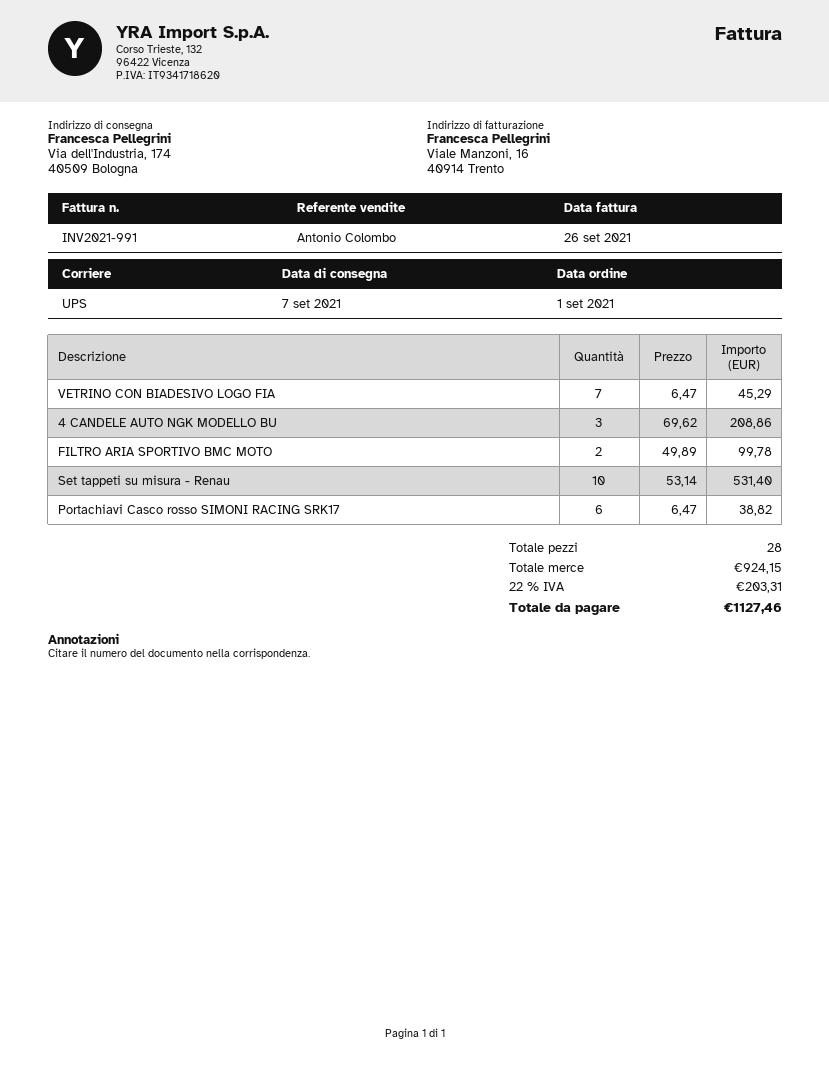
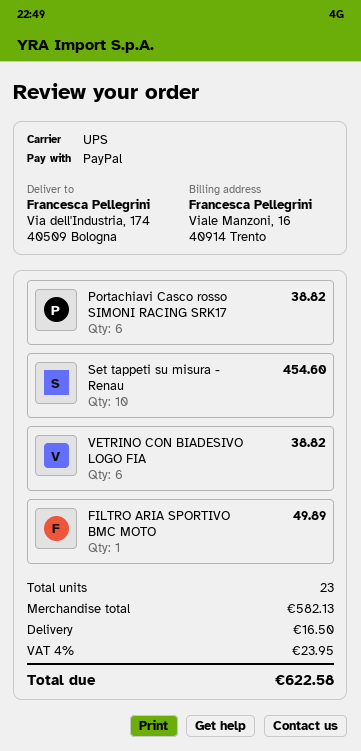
VETRINO CON BIADESIVO LOGO FIA: 7 for 45.29 -> 6 for 38.82
4 CANDELE AUTO NGK MODELLO BU: 3 for 208.86 -> none
FILTRO ARIA SPORTIVO BMC MOTO: 2 for 99.78 -> 1 for 49.89
Set tappeti su misura - Renau: 10 for 531.40 -> 10 for 454.60
total quantity: 28 -> 23
subtotal: 924.15 -> 582.13
shipping: none -> 16.50
tax: 22% = 203.31 -> 4% = 23.95
total: 1127.46 -> 622.58

